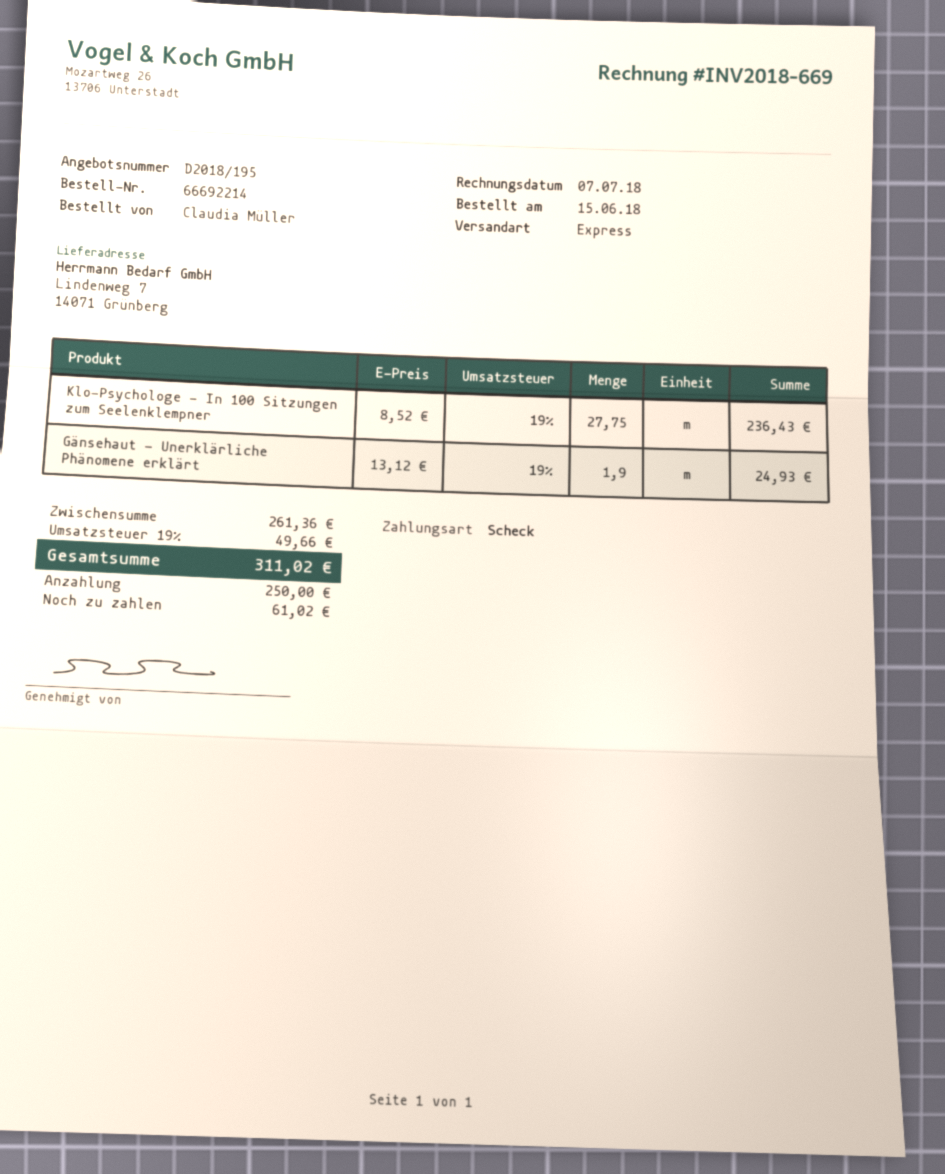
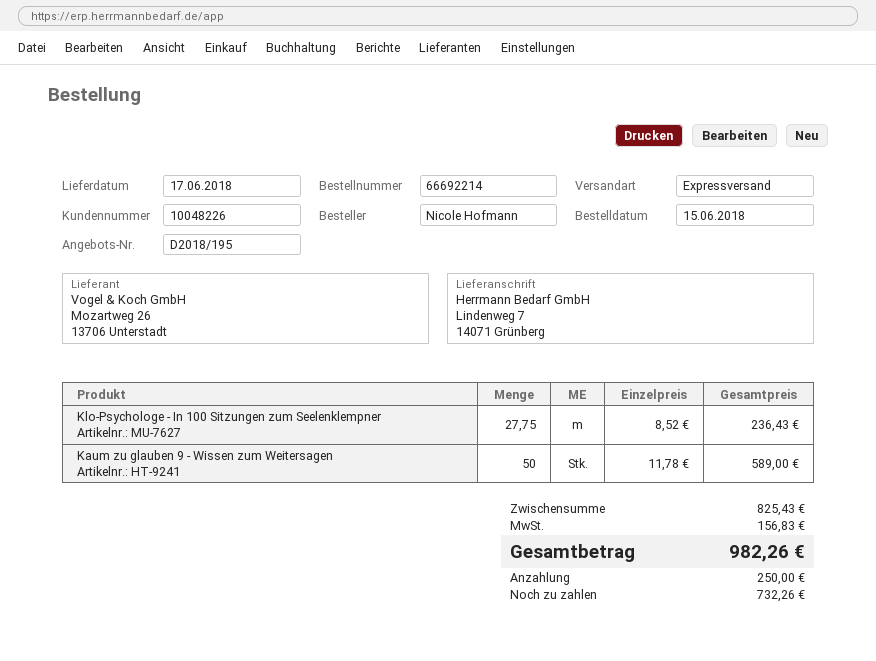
ordered by: Claudia Müller -> Nicole Hofmann
Gänsehaut - Unerklärliche Phänomene erklärt: 1.9 x 13.12 = 24.93 -> none
Kaum zu glauben 9 - Wissen zum Weitersagen: none -> 50 x 11.78 = 589.00
subtotal: 261.36 -> 825.43
tax: 49.66 -> 156.83
total: 311.02 -> 982.26
balance: 61.02 -> 732.26

